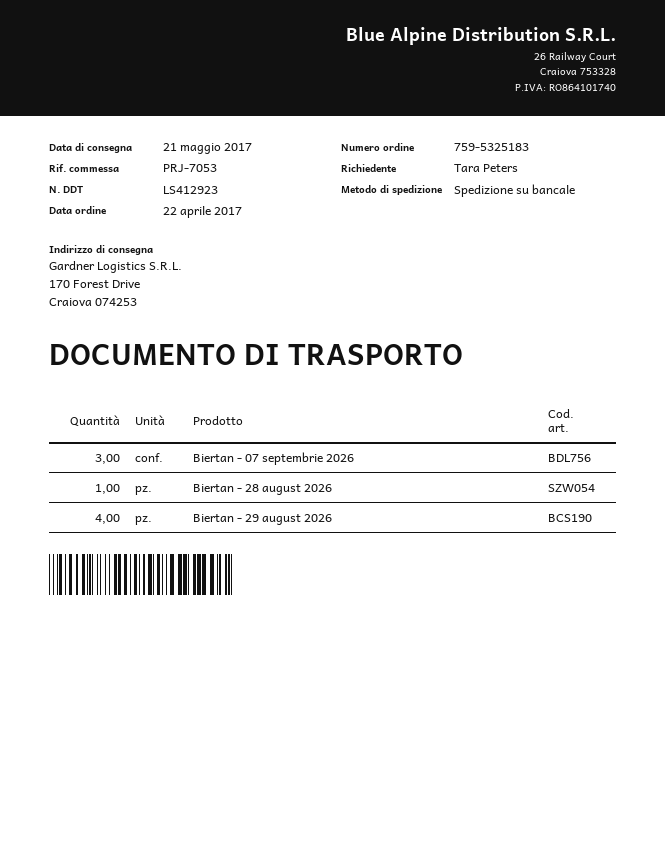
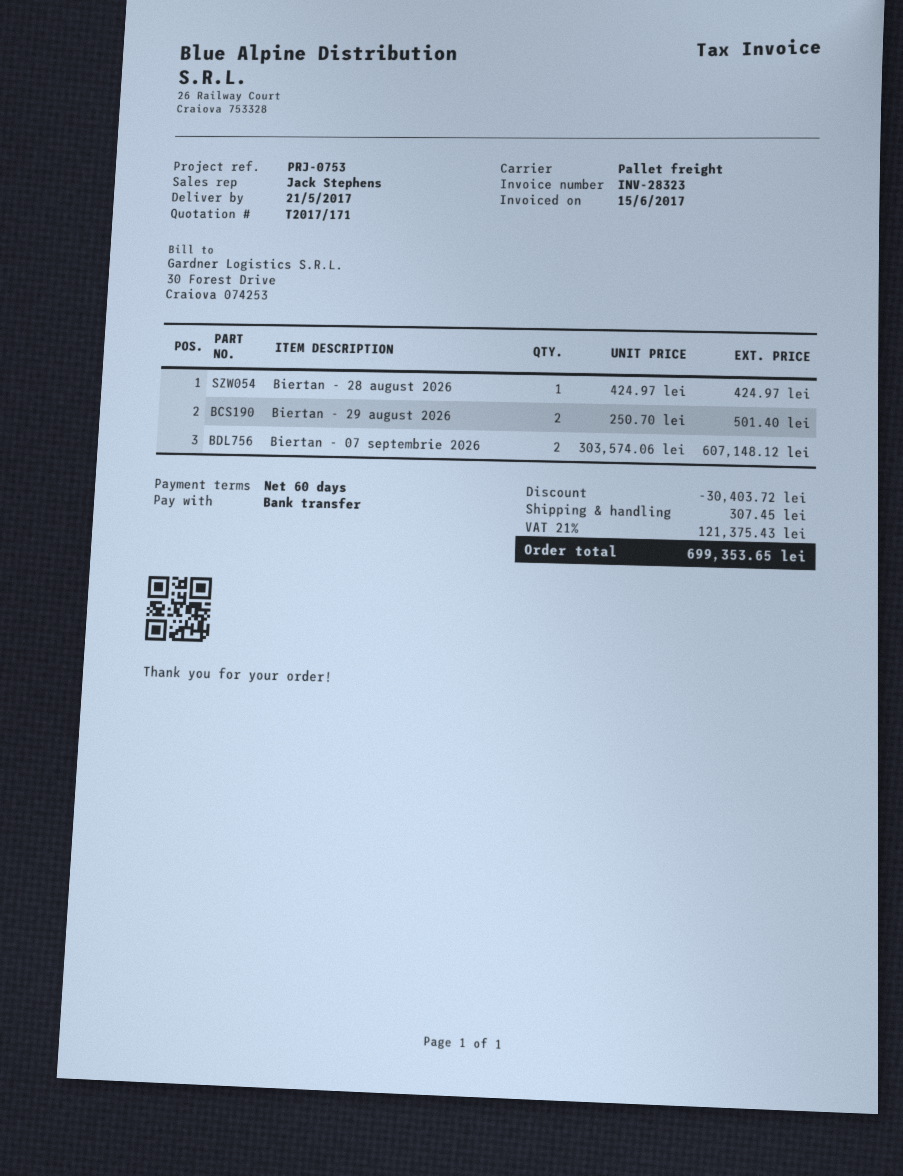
reference: PRJ-7053 -> PRJ-0753
Biertan - 07 septembrie 2026: 3 -> 2
Biertan - 29 august 2026: 4 -> 2

